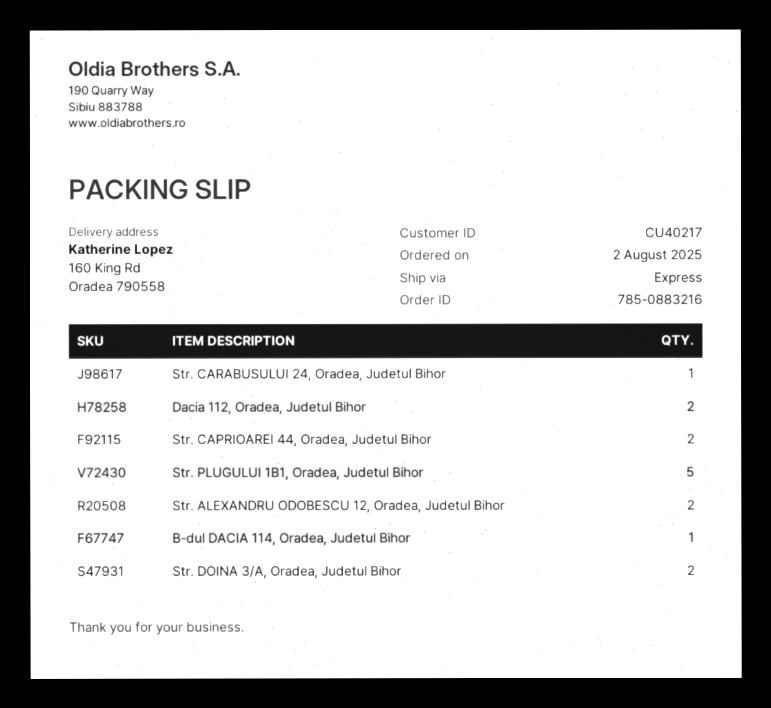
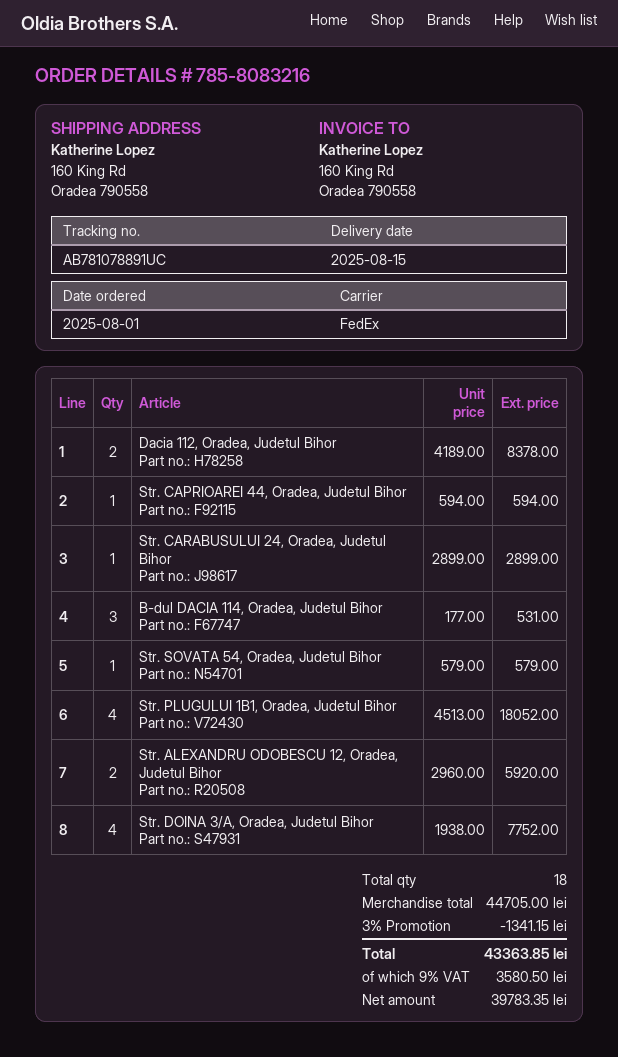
order number: 785-0883216 -> 785-8083216
order date: 2025-08-02 -> 2025-08-01
shipping method: express -> FedEx
Str. CAPRIOAREI 44, Oradea, Judetul Bihor: 2 -> 1
Str. PLUGULUI 1B1, Oradea, Judetul Bihor: 5 -> 4
B-dul DACIA 114, Oradea, Judetul Bihor: 1 -> 3
Str. DOINA 3/A, Oradea, Judetul Bihor: 2 -> 4
Str. SOVATA 54, Oradea, Judetul Bihor: none -> 1

